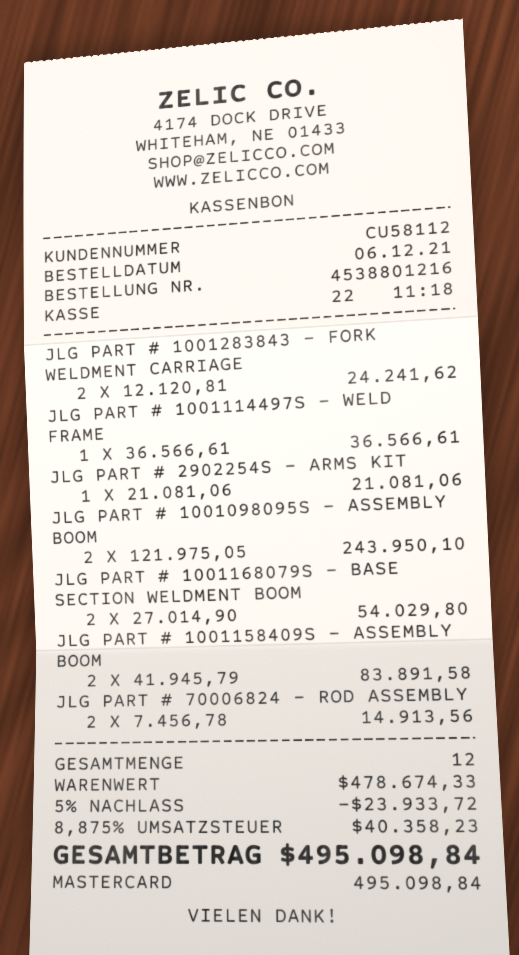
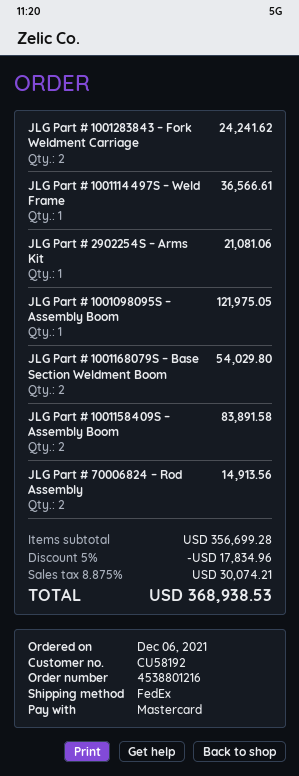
customer number: CU58112 -> CU58192
JLG PART # 1001098095S – ASSEMBLY BOOM: 2 for 243950.10 -> 1 for 121975.05
subtotal: 478674.33 -> 356699.28
discount: 5% = 23933.72 -> 5% = 17834.96
tax: 8.875% = 40358.23 -> 8.875% = 30074.21
total: 495098.84 -> 368938.53

